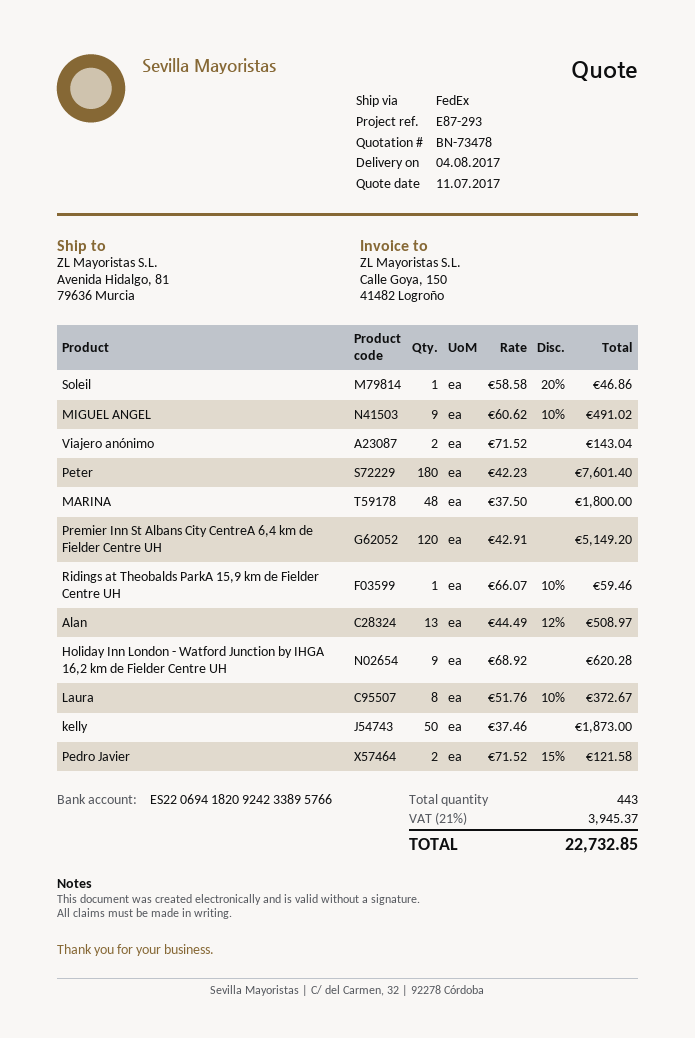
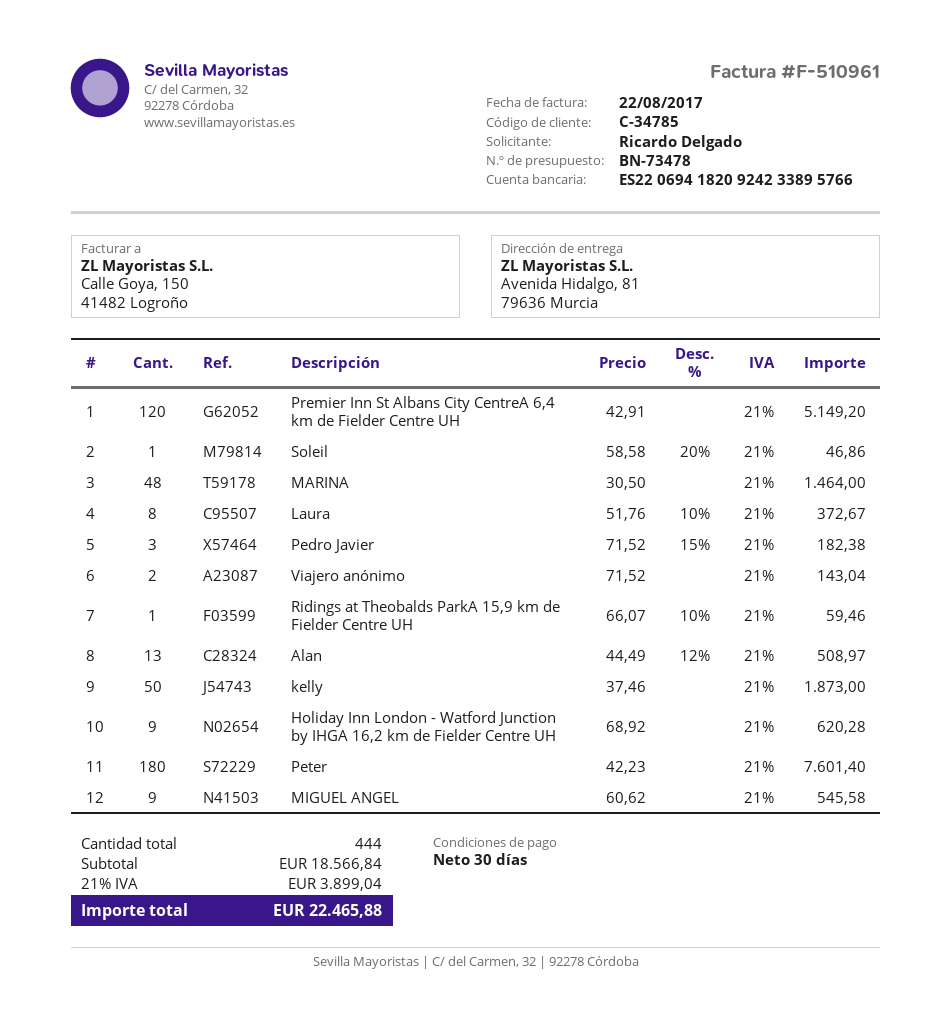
MIGUEL ANGEL: 9 x 60.62 - 10% = 491.02 -> 9 x 60.62 = 545.58
MARINA: 48 x 37.50 = 1800.00 -> 48 x 30.50 = 1464.00
Pedro Javier: 2 x 71.52 - 15% = 121.58 -> 3 x 71.52 - 15% = 182.38
total quantity: 443 -> 444
tax: 21% = 3945.37 -> 21% = 3899.04
total: 22732.85 -> 22465.88

